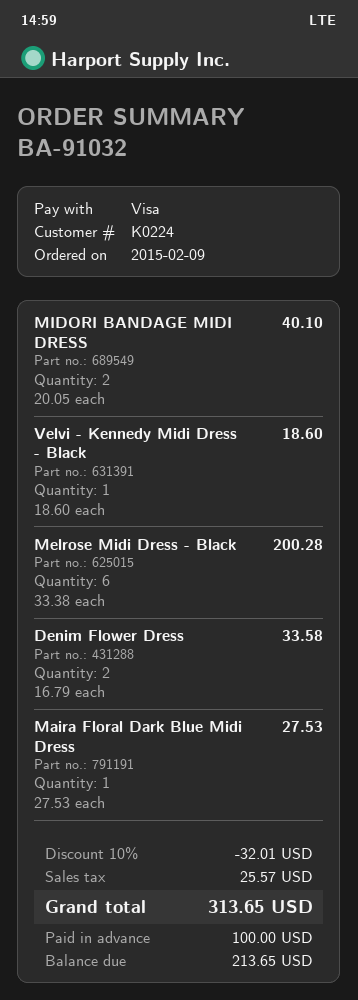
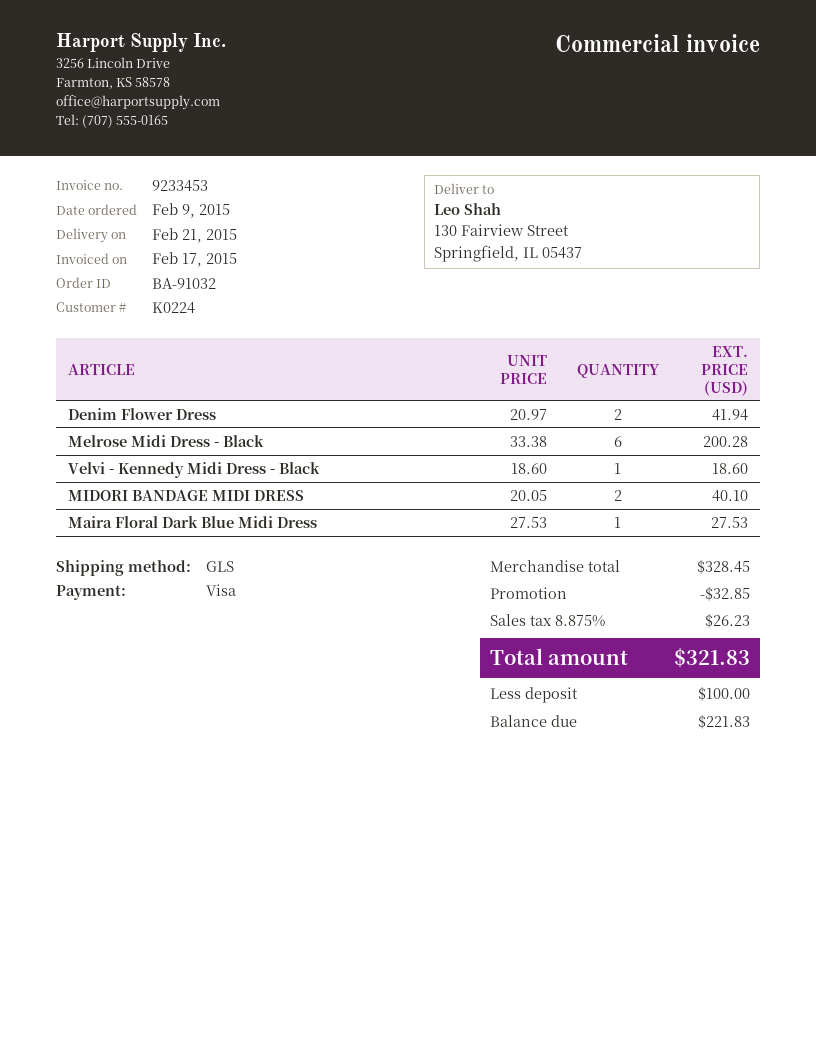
Denim Flower Dress: 2 x 16.79 = 33.58 -> 2 x 20.97 = 41.94
discount: 32.01 -> 32.85
tax: 25.57 -> 26.23
total: 313.65 -> 321.83
balance: 213.65 -> 221.83

